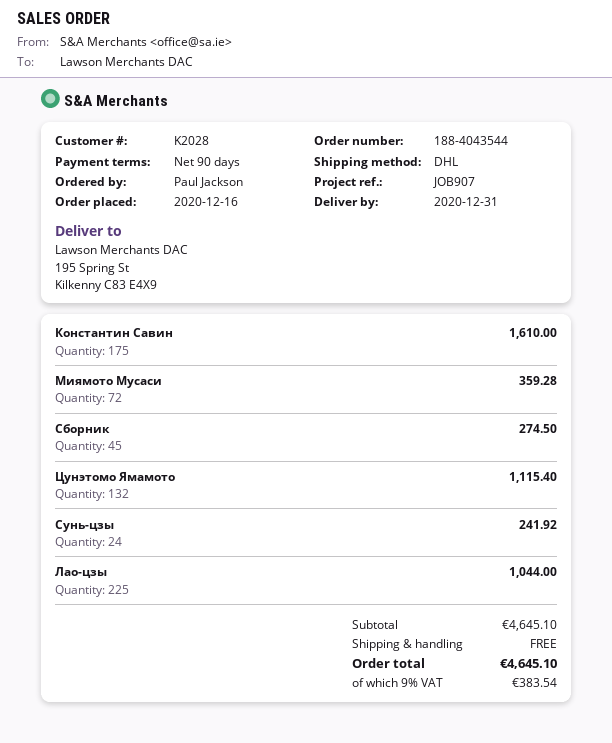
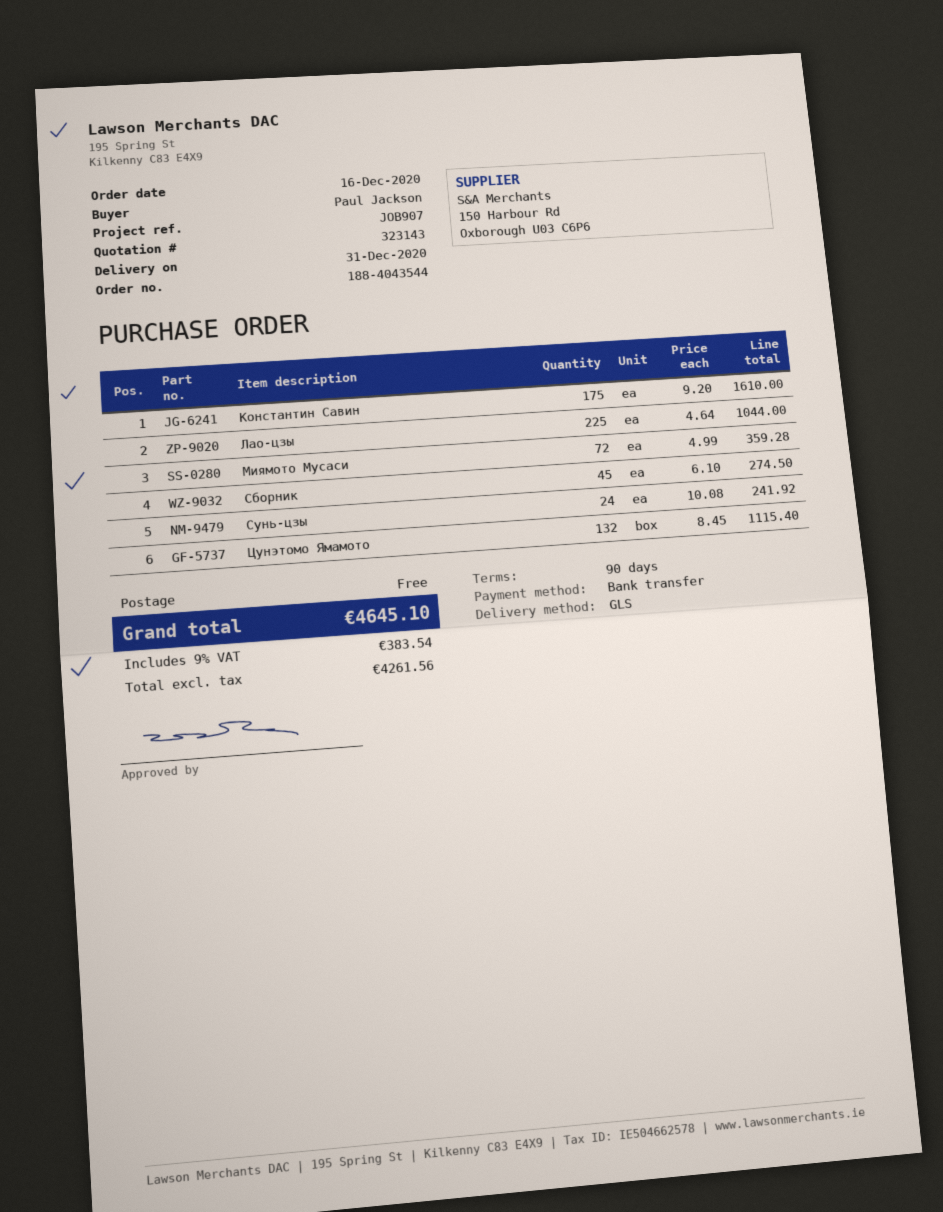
shipping method: DHL -> GLS

